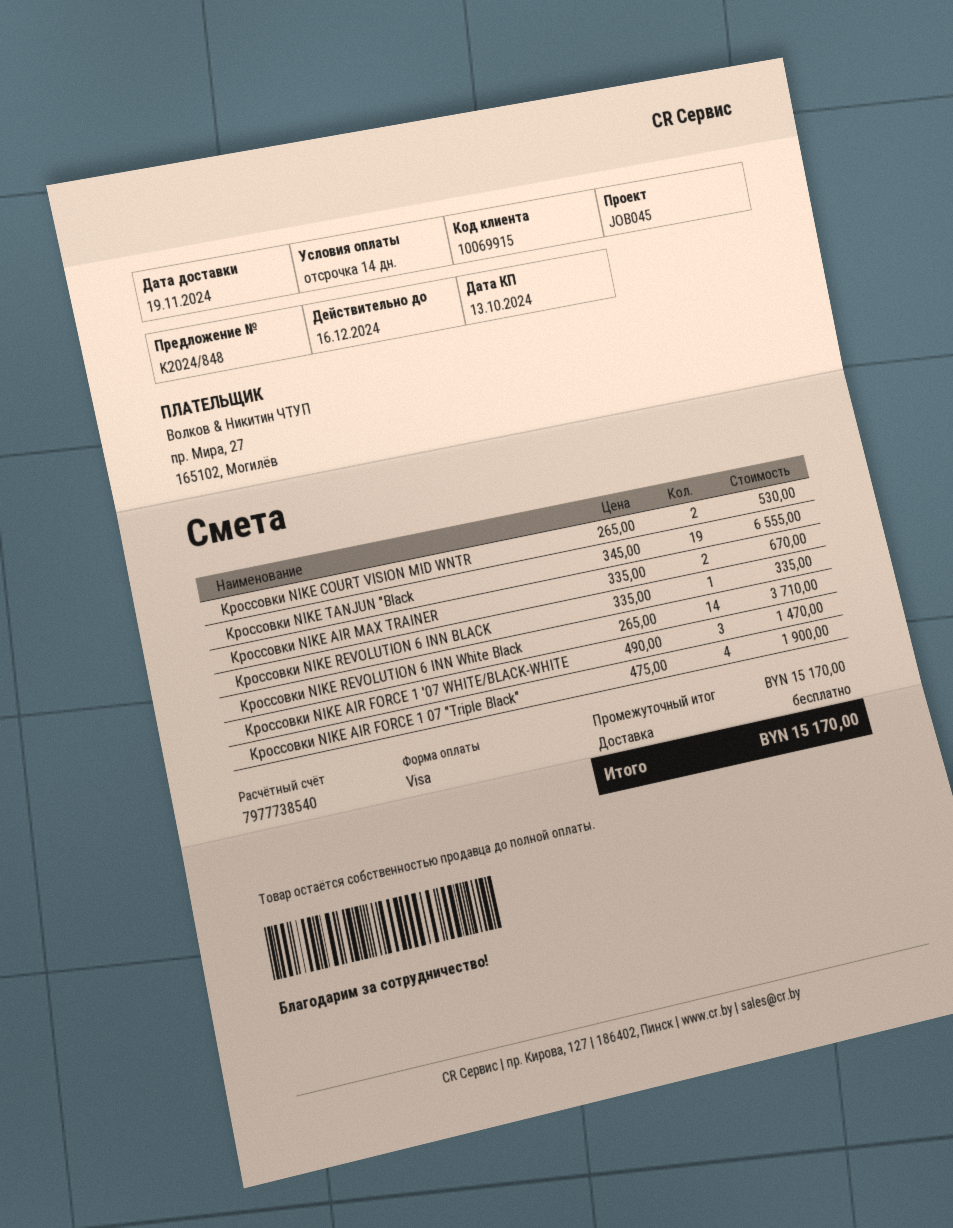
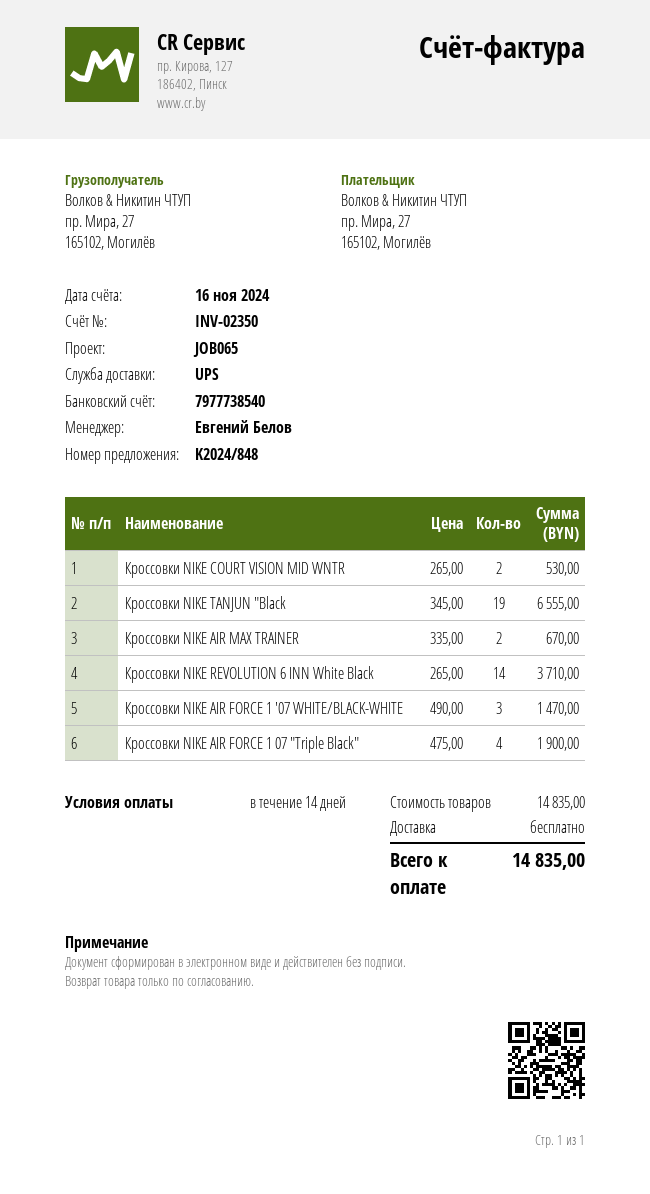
reference: JOB045 -> JOB065
Кроссовки NIKE REVOLUTION 6 INN BLACK: 1 x 335.00 = 335.00 -> none
subtotal: 15170.00 -> 14835.00
total: 15170.00 -> 14835.00

